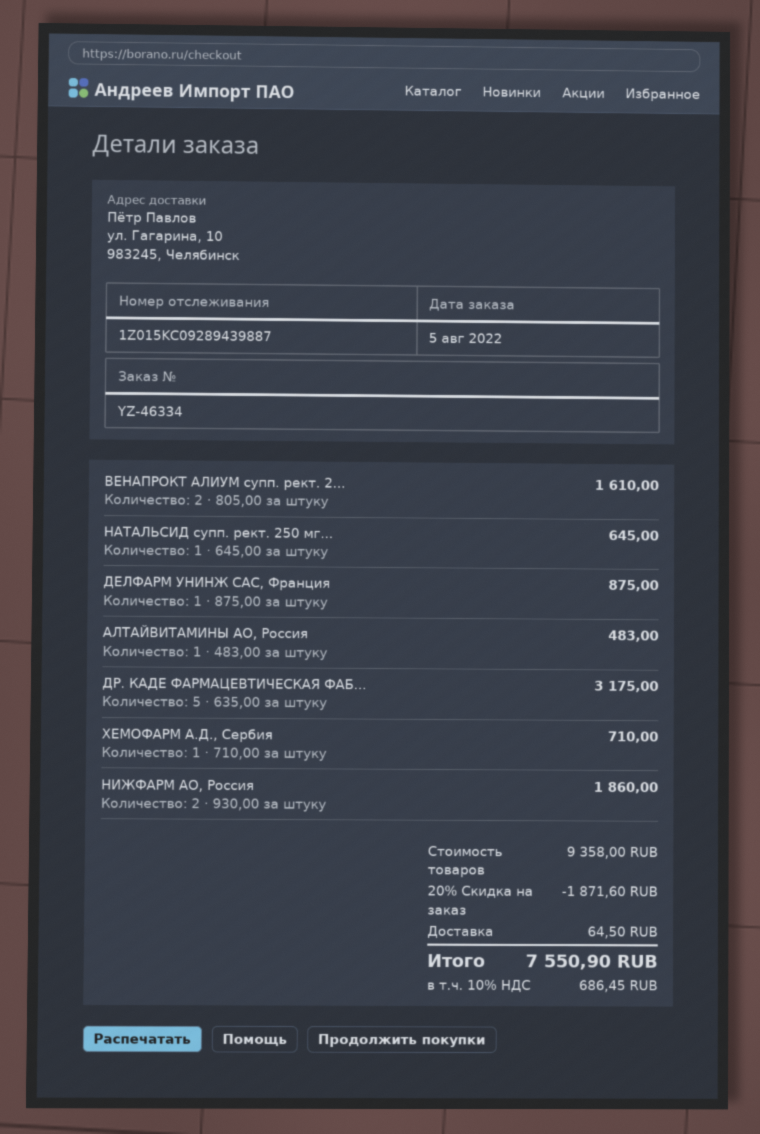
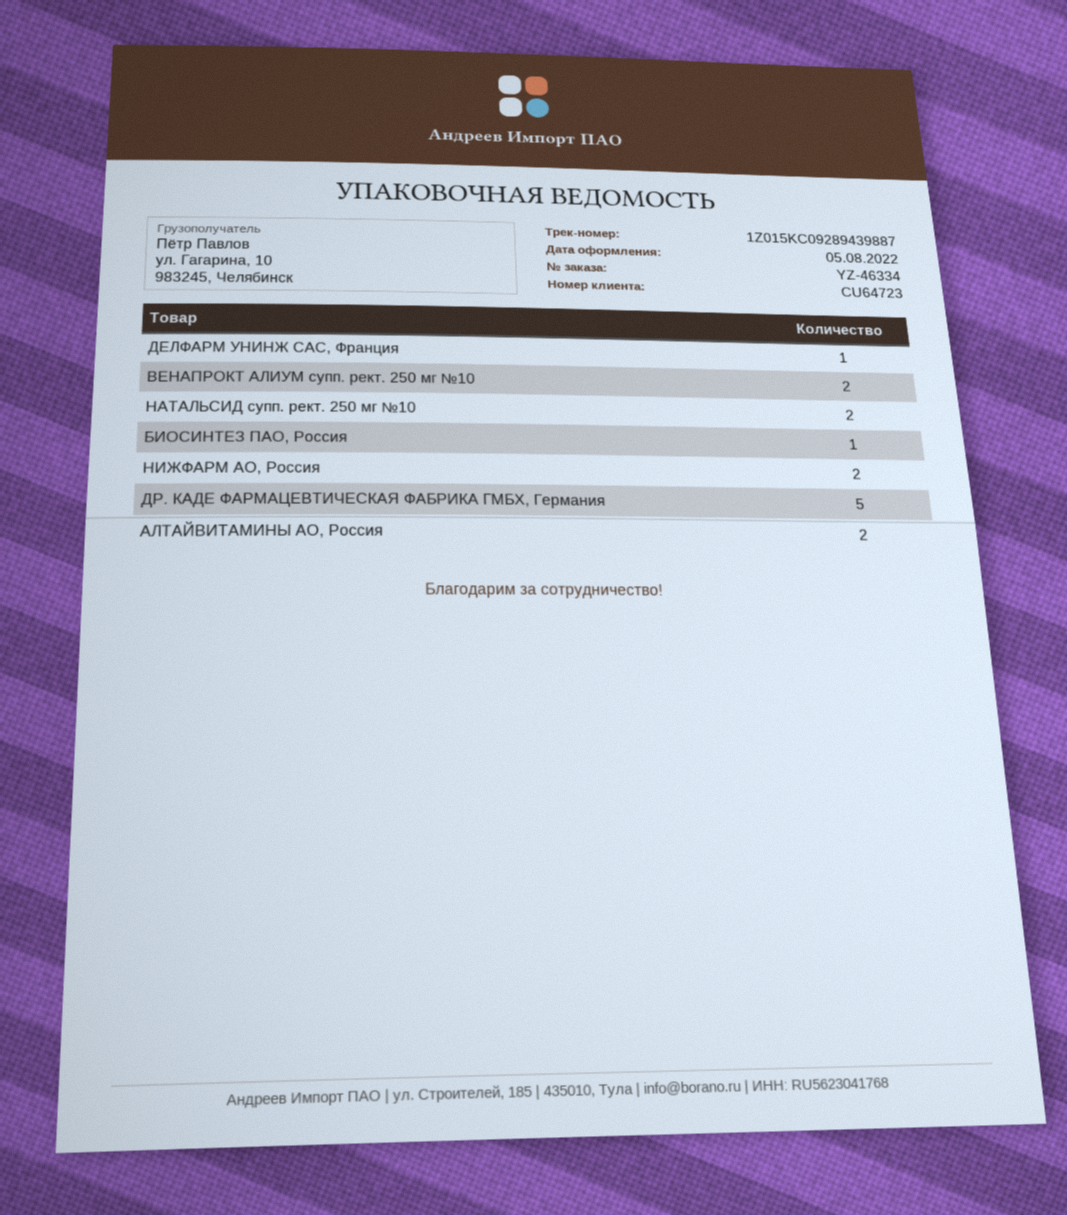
НАТАЛЬСИД супп. рект. 250 мг...: 1 -> 2
АЛТАЙВИТАМИНЫ АО, Россия: 1 -> 2
ХЕМОФАРМ А.Д., Сербия: 1 -> none
БИОСИНТЕЗ ПАО, Россия: none -> 1

